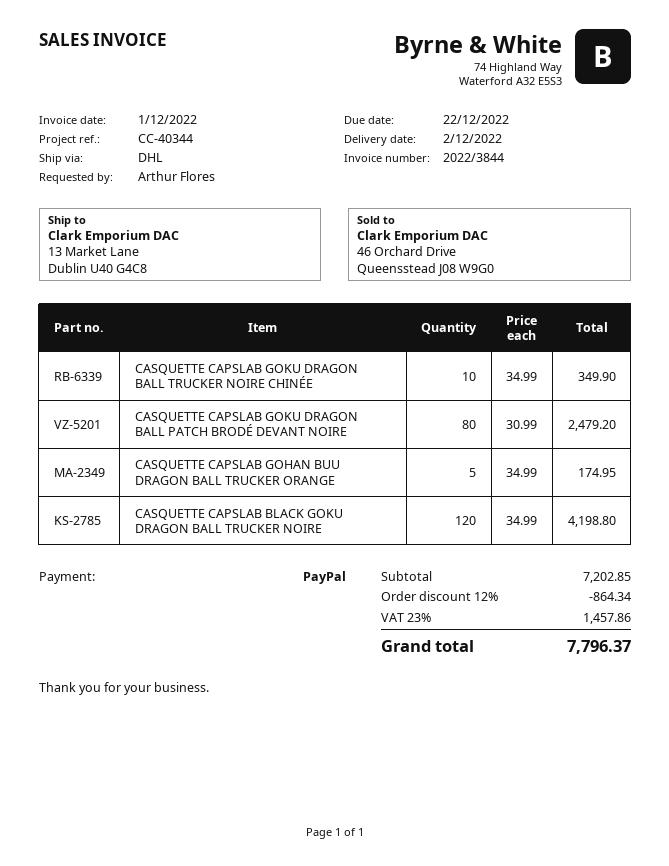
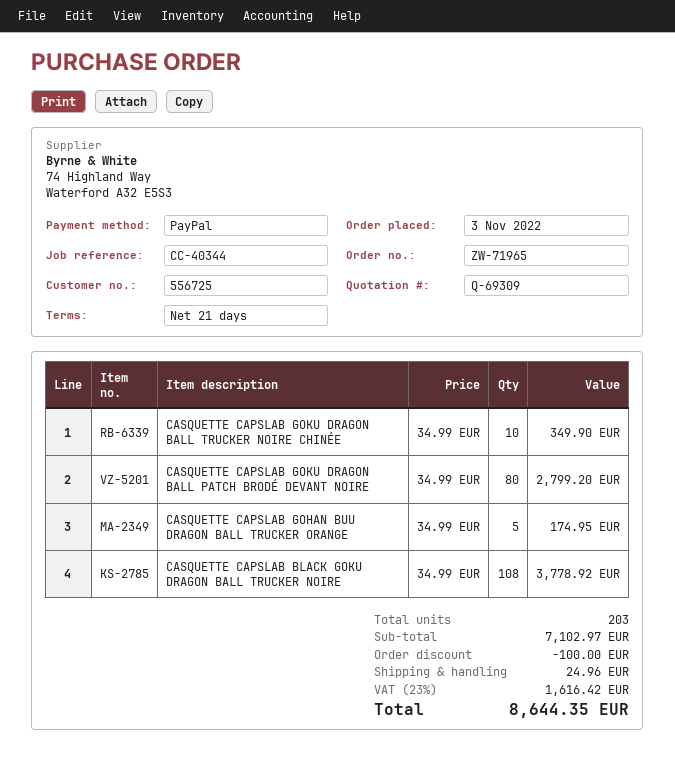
CASQUETTE CAPSLAB GOKU DRAGON BALL PATCH BRODÉ DEVANT NOIRE: 80 x 30.99 = 2479.20 -> 80 x 34.99 = 2799.20
CASQUETTE CAPSLAB BLACK GOKU DRAGON BALL TRUCKER NOIRE: 120 x 34.99 = 4198.80 -> 108 x 34.99 = 3778.92
subtotal: 7202.85 -> 7102.97
discount: 864.34 -> 100.00
shipping: none -> 24.96
tax: 23% = 1457.86 -> 23% = 1616.42
total: 7796.37 -> 8644.35

